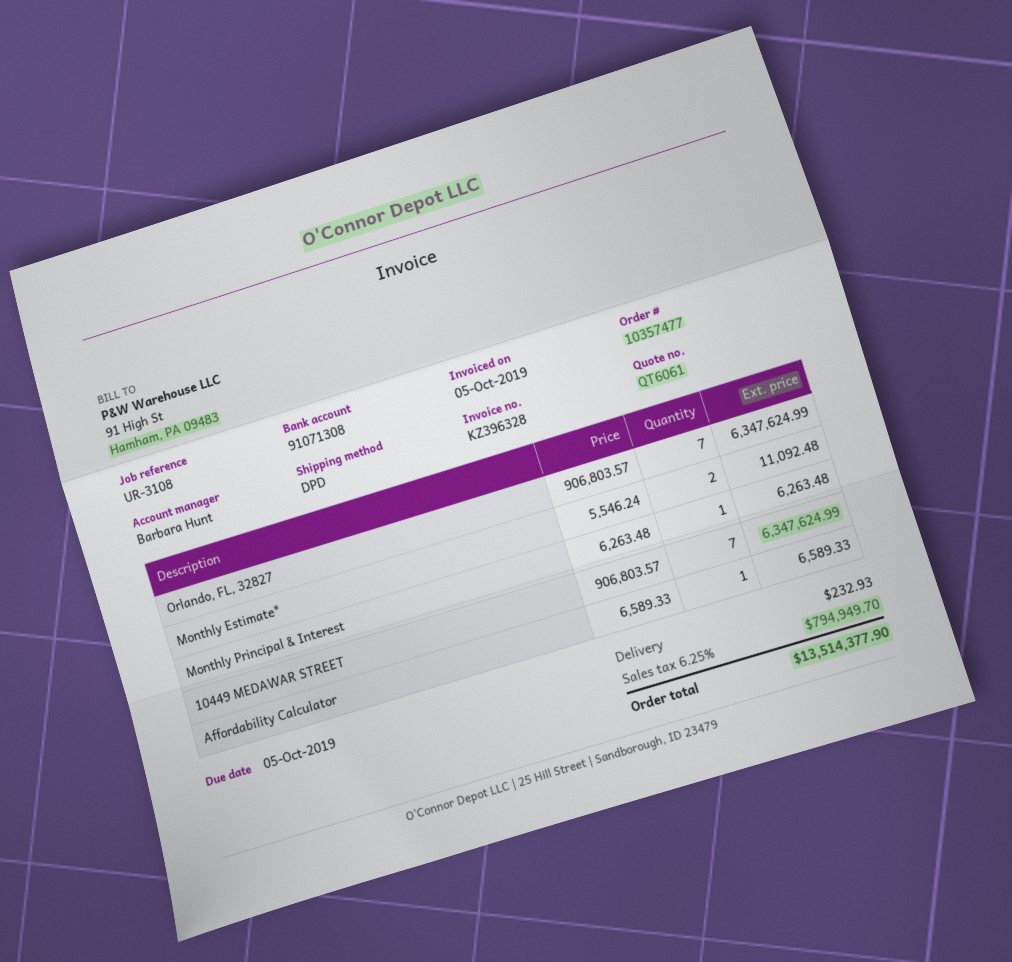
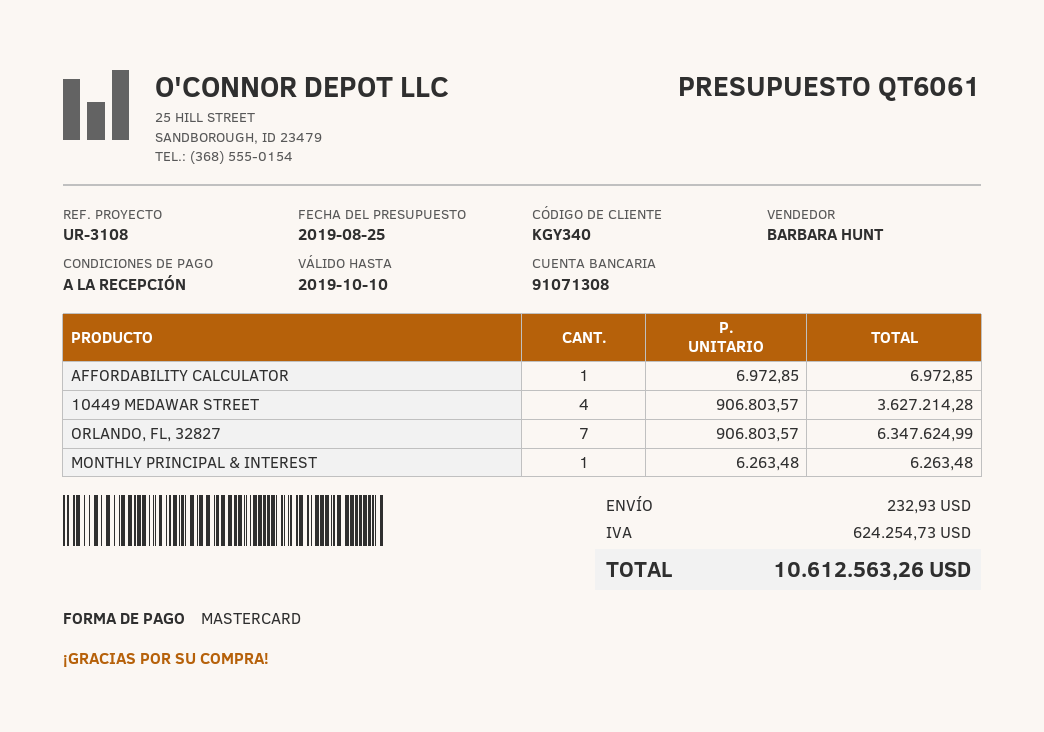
Monthly Estimate*: 2 x 5546.24 = 11092.48 -> none
10449 MEDAWAR STREET: 7 x 906803.57 = 6347624.99 -> 4 x 906803.57 = 3627214.28
Affordability Calculator: 1 x 6589.33 = 6589.33 -> 1 x 6972.85 = 6972.85
tax: 794949.70 -> 624254.73
total: 13514377.90 -> 10612563.26

